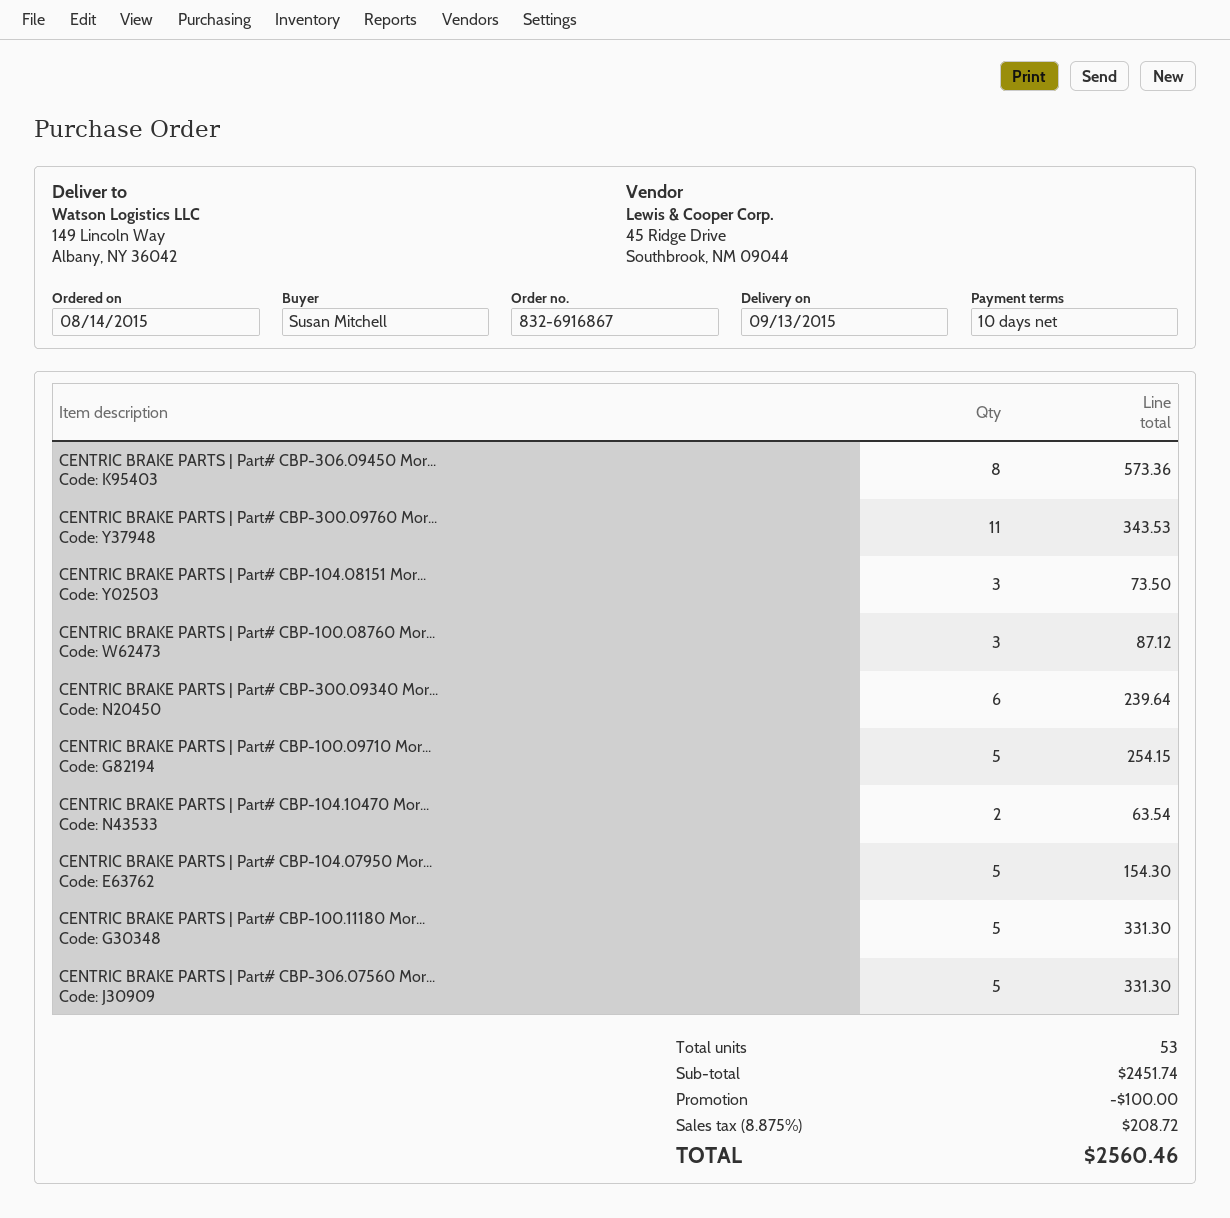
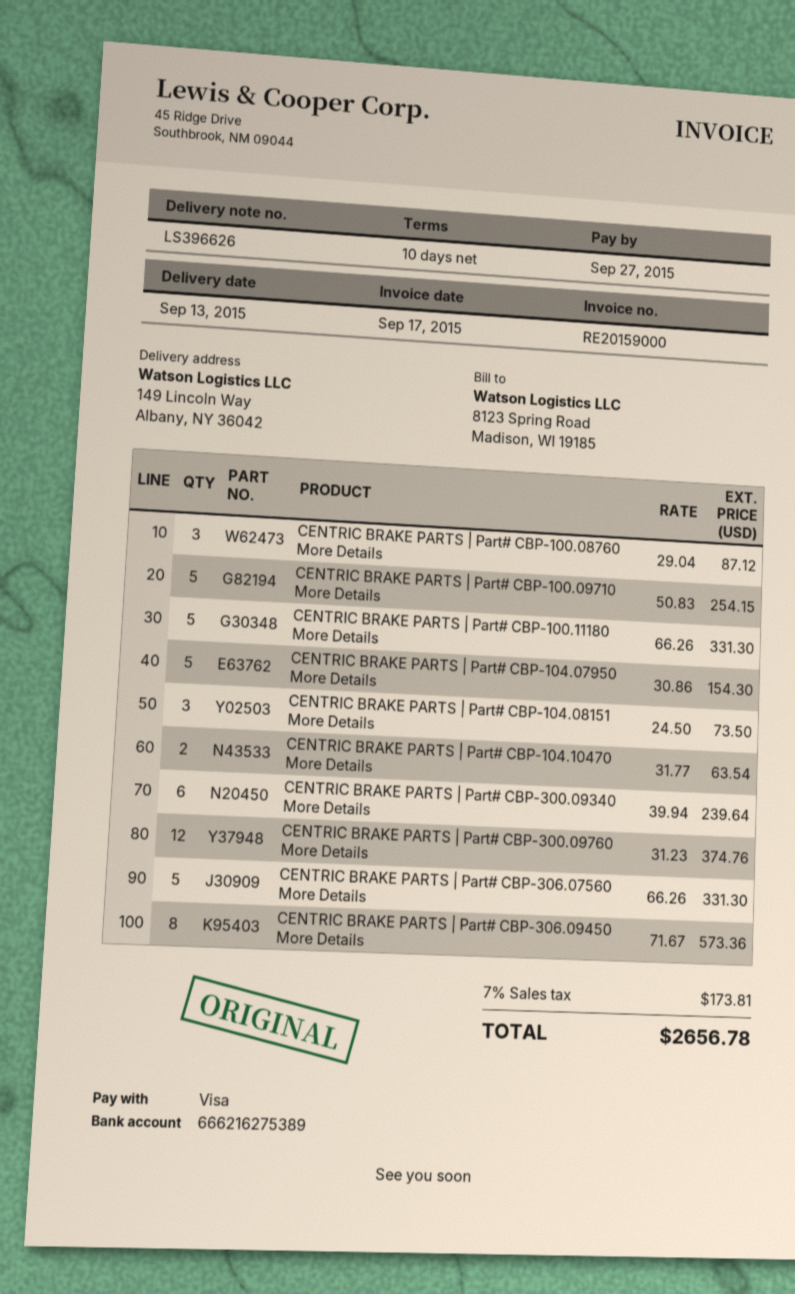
CENTRIC BRAKE PARTS | Part# CBP-300.09760 Mor...: 11 for 343.53 -> 12 for 374.76
discount: 100.00 -> none
tax: 8.875% = 208.72 -> 7% = 173.81
total: 2560.46 -> 2656.78

